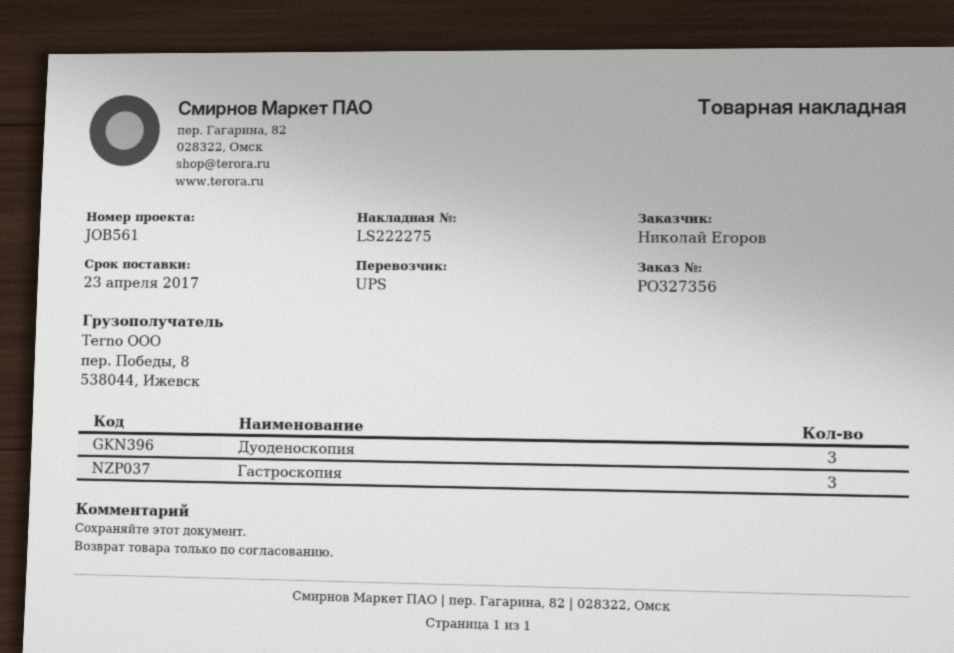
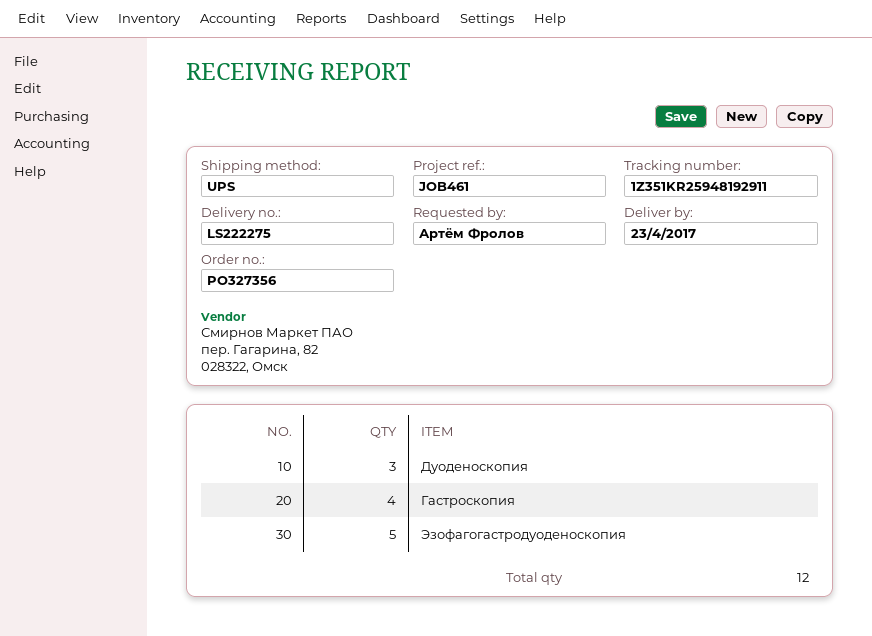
reference: JOB561 -> JOB461
ordered by: Николай Егоров -> Артём Фролов
Гастроскопия: 3 -> 4
Эзофагогастродуоденоскопия: none -> 5

